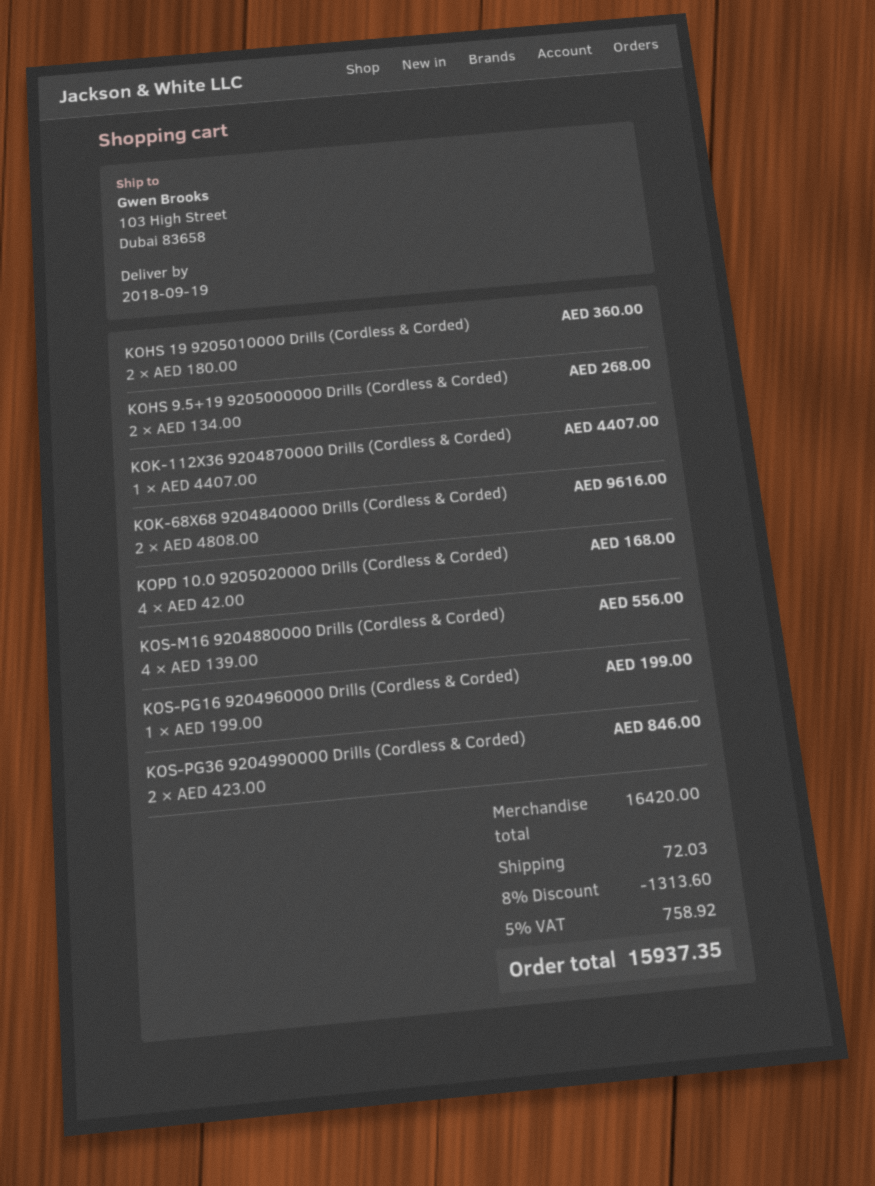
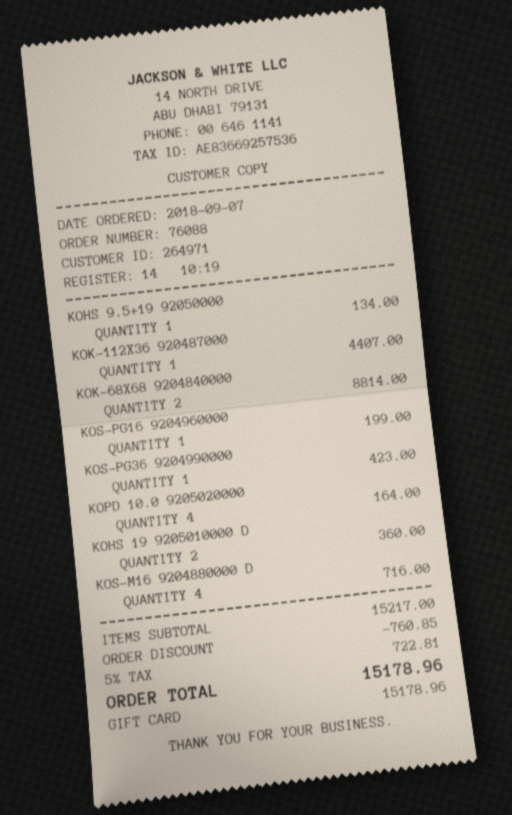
KOHS 9.5+19 9205000000 Drills (Cordless & Corded): 2 for 268.00 -> 1 for 134.00
KOK-68X68 9204840000 Drills (Cordless & Corded): 2 for 9616.00 -> 2 for 8814.00
KOPD 10.0 9205020000 Drills (Cordless & Corded): 4 for 168.00 -> 4 for 164.00
KOS-M16 9204880000 Drills (Cordless & Corded): 4 for 556.00 -> 4 for 716.00
KOS-PG36 9204990000 Drills (Cordless & Corded): 2 for 846.00 -> 1 for 423.00
subtotal: 16420.00 -> 15217.00
discount: 1313.60 -> 760.85
shipping: 72.03 -> none
tax: 5% = 758.92 -> 5% = 722.81
total: 15937.35 -> 15178.96

